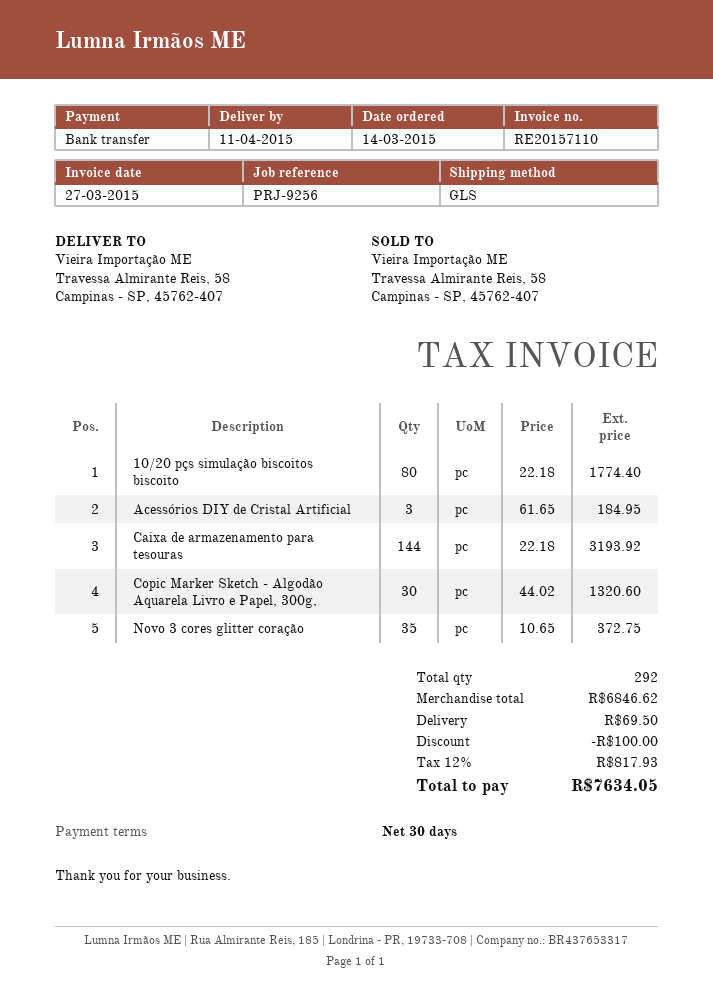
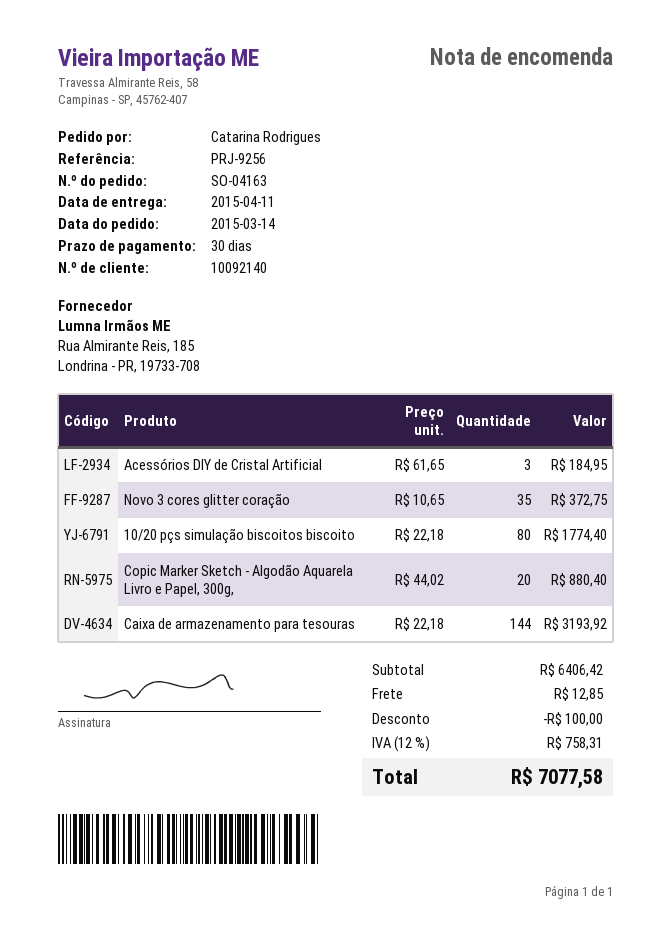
Copic Marker Sketch - Algodão Aquarela Livro e Papel, 300g,: 30 x 44.02 = 1320.60 -> 20 x 44.02 = 880.40
subtotal: 6846.62 -> 6406.42
shipping: 69.50 -> 12.85
tax: 12% = 817.93 -> 12% = 758.31
total: 7634.05 -> 7077.58

